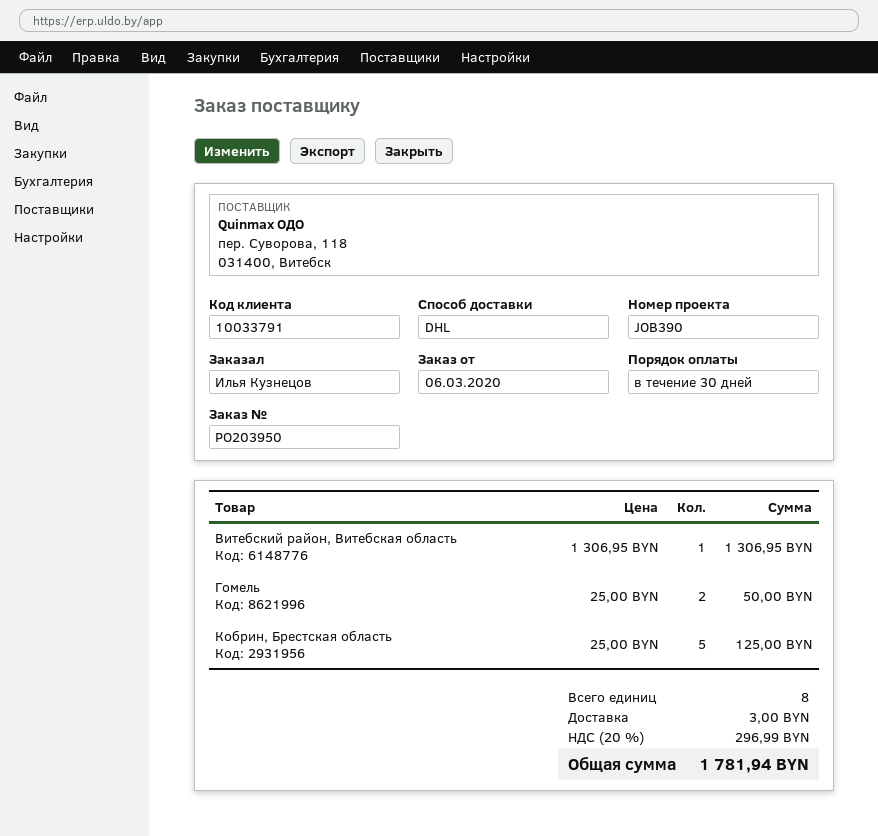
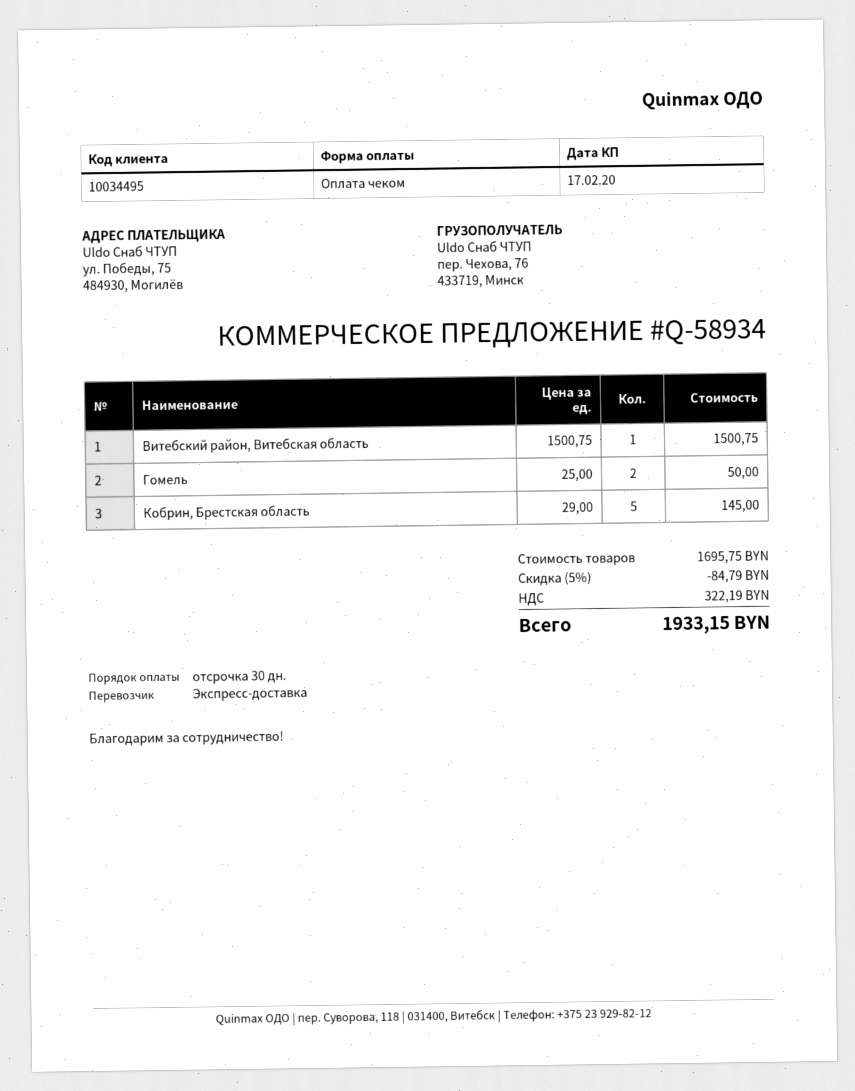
customer number: 10033791 -> 10034495
shipping method: DHL -> express
Витебский район, Витебская область: 1 x 1306.95 = 1306.95 -> 1 x 1500.75 = 1500.75
Кобрин, Брестская область: 5 x 25.00 = 125.00 -> 5 x 29.00 = 145.00
discount: none -> 5% = 84.79
shipping: 3.00 -> none
tax: 296.99 -> 322.19
total: 1781.94 -> 1933.15

